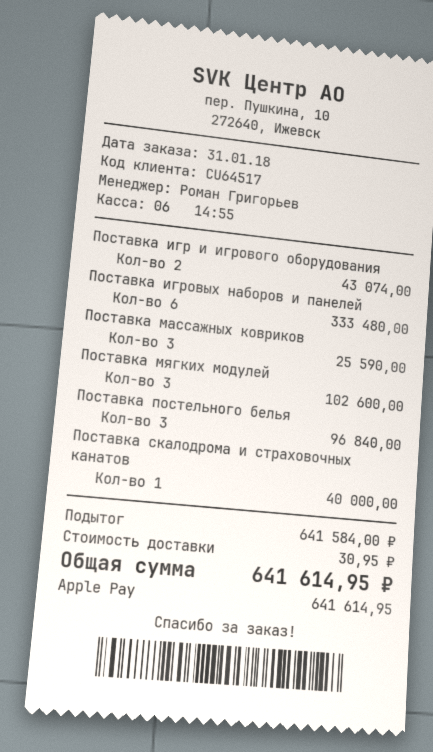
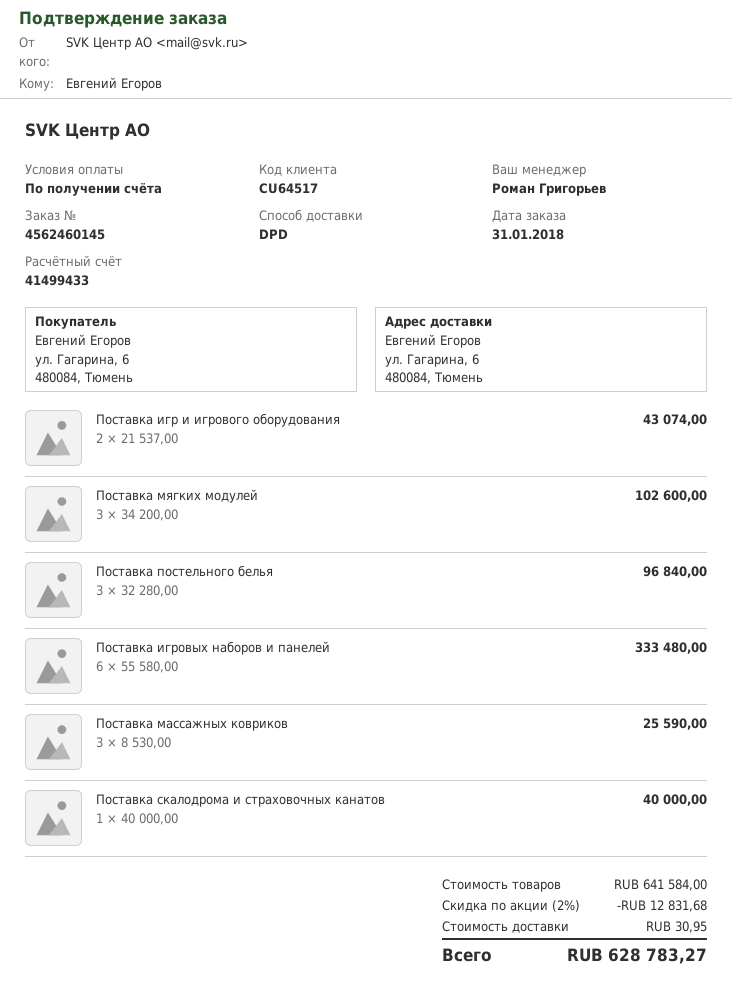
discount: none -> 2% = 12831.68
total: 641614.95 -> 628783.27

